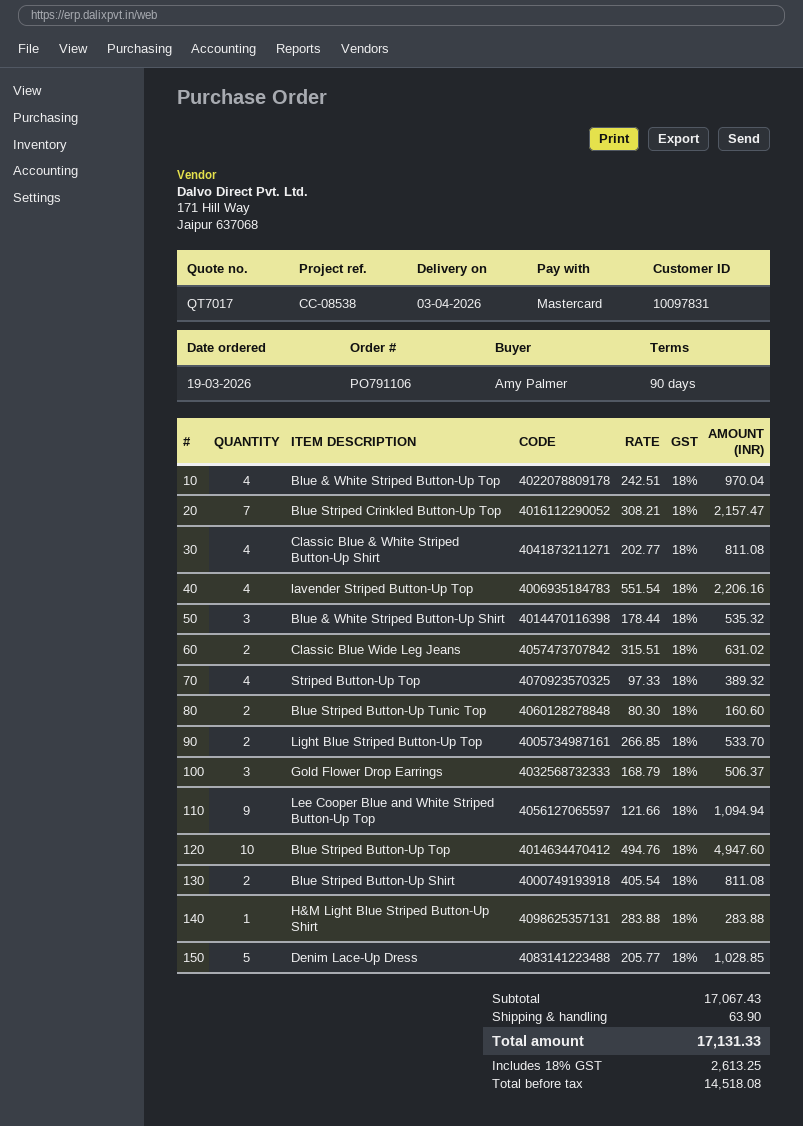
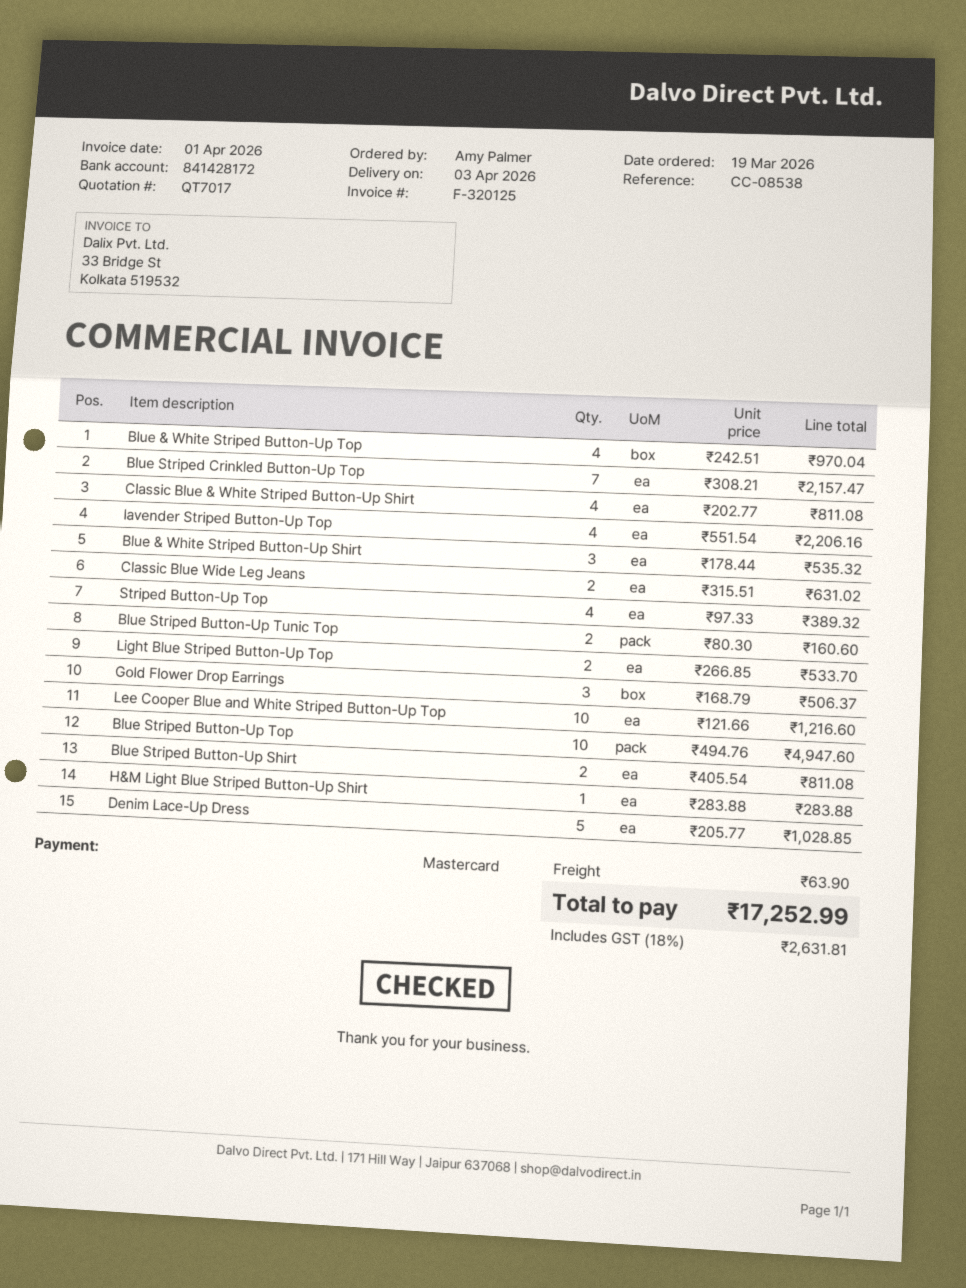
Lee Cooper Blue and White Striped Button-Up Top: 9 x 121.66 = 1094.94 -> 10 x 121.66 = 1216.60
tax: 18% = 2613.25 -> 18% = 2631.81
total: 17131.33 -> 17252.99

